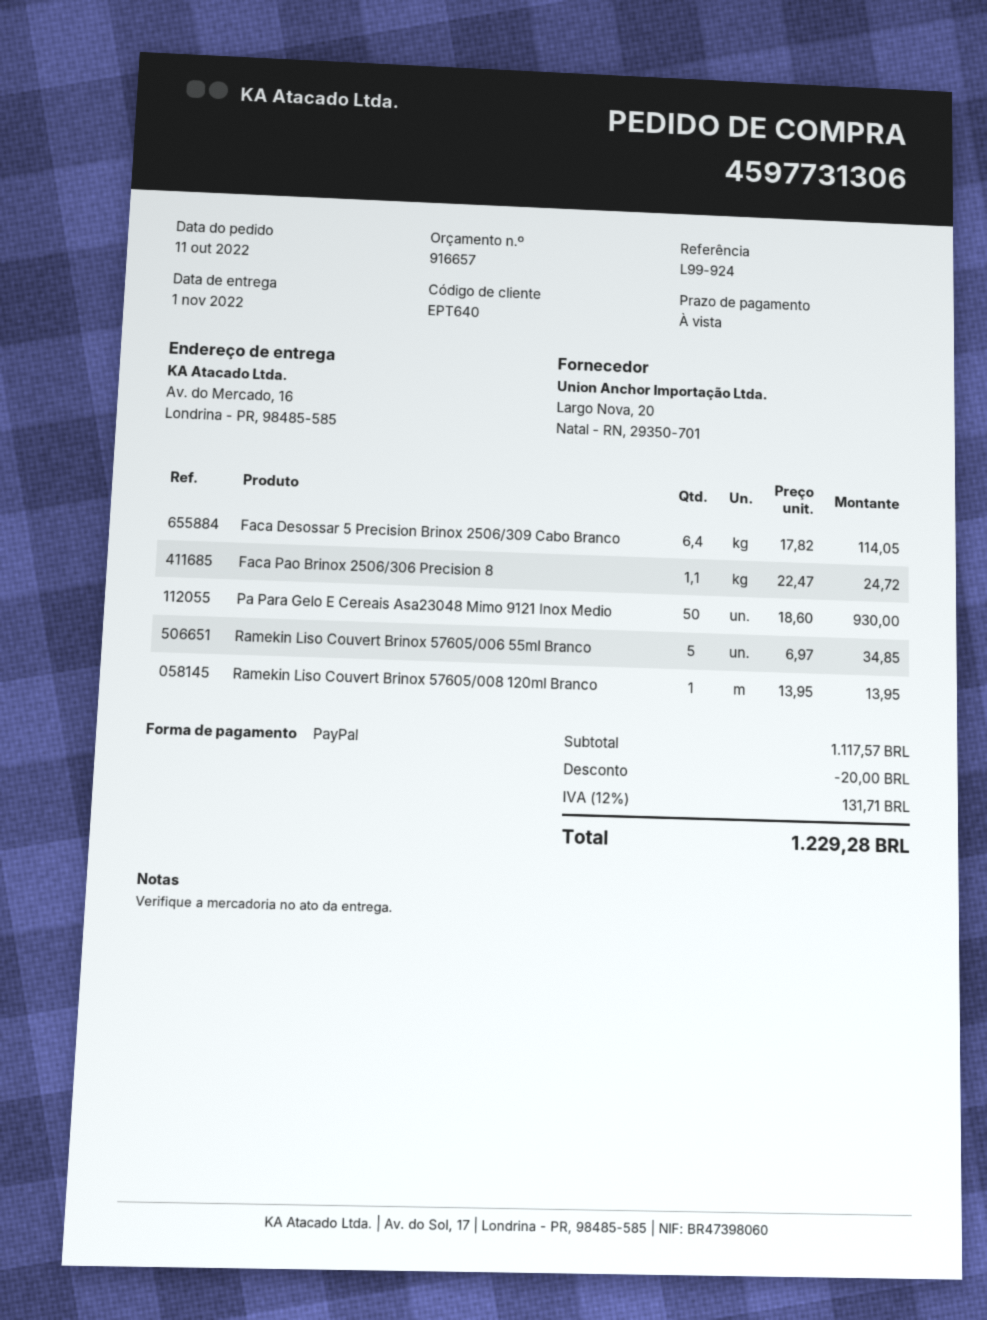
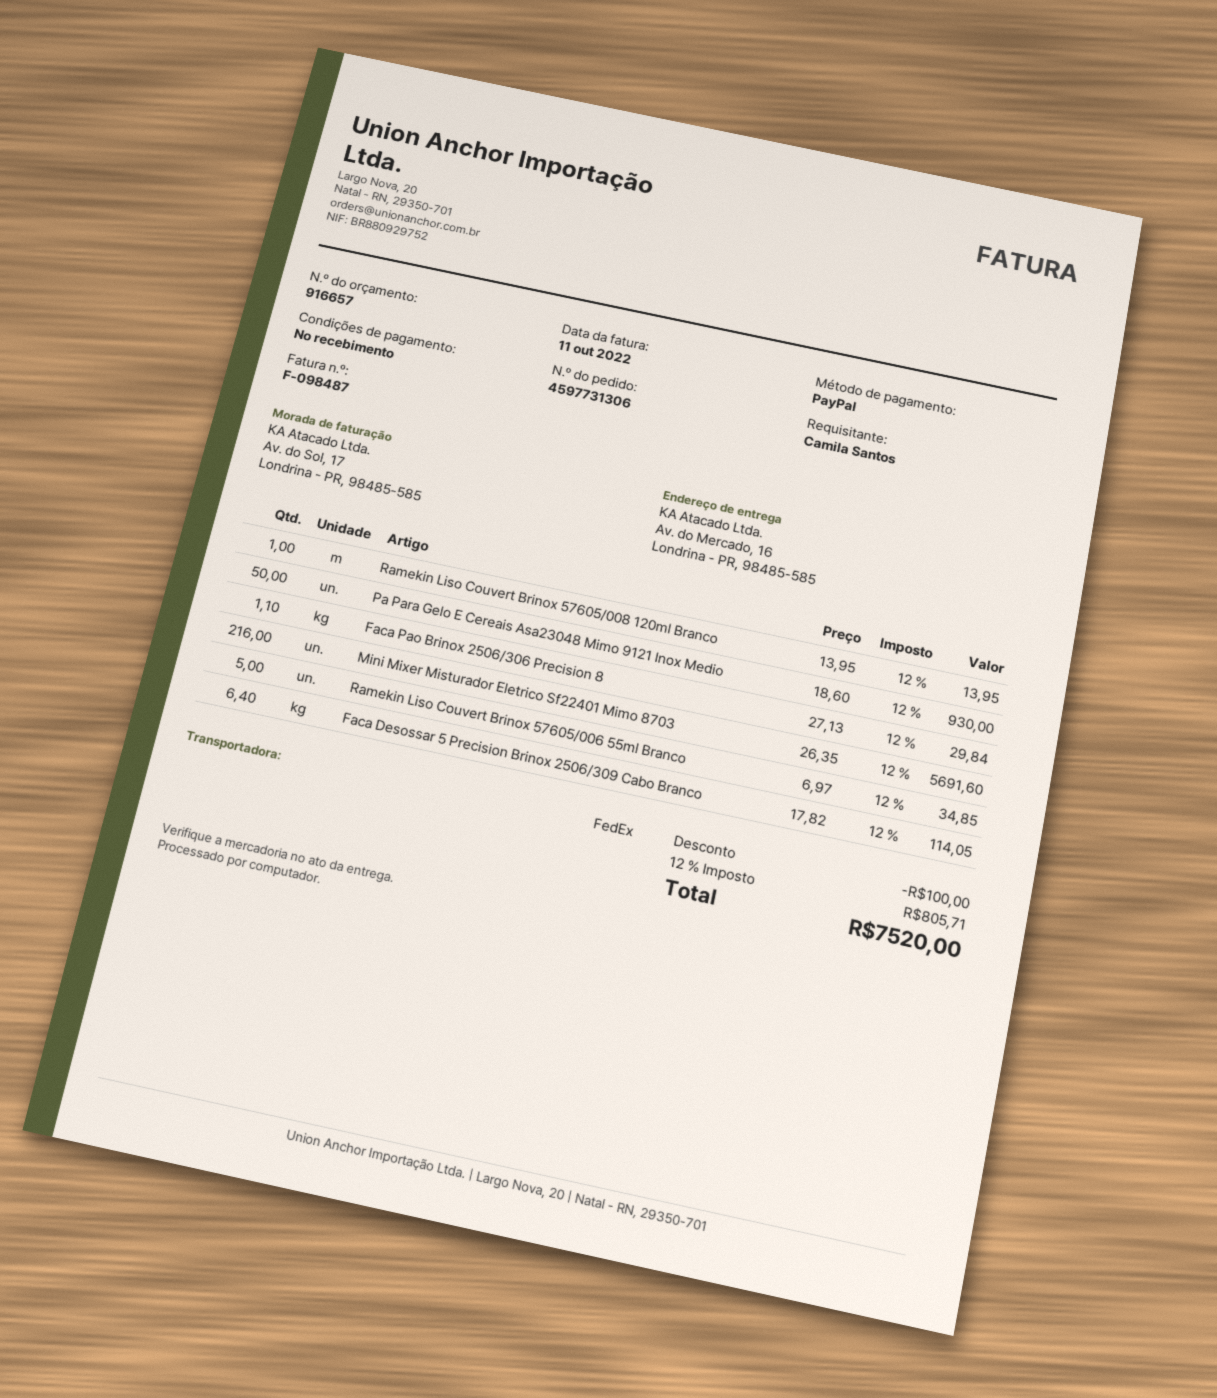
Faca Pao Brinox 2506/306 Precision 8: 1.1 x 22.47 = 24.72 -> 1.1 x 27.13 = 29.84
Mini Mixer Misturador Eletrico Sf22401 Mimo 8703: none -> 216 x 26.35 = 5691.60
discount: 20.00 -> 100.00
tax: 12% = 131.71 -> 12% = 805.71
total: 1229.28 -> 7520.00

